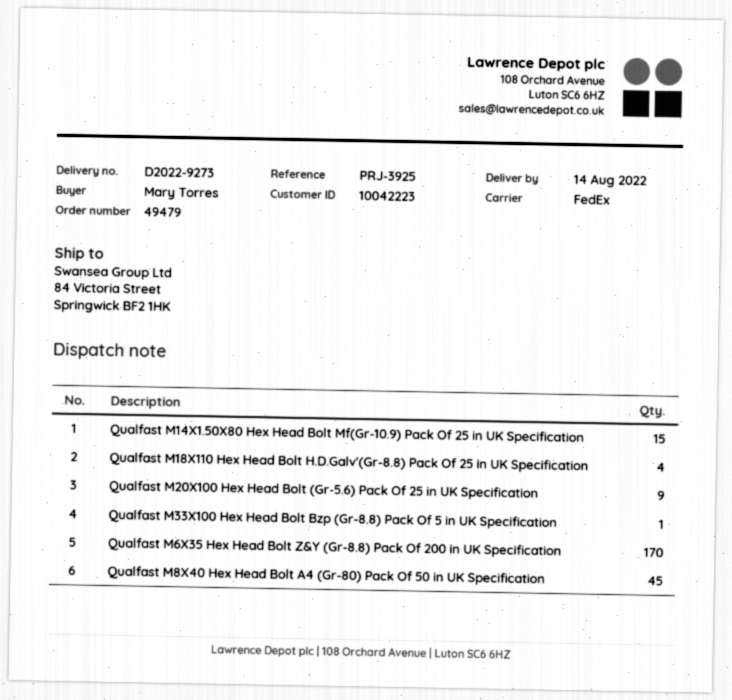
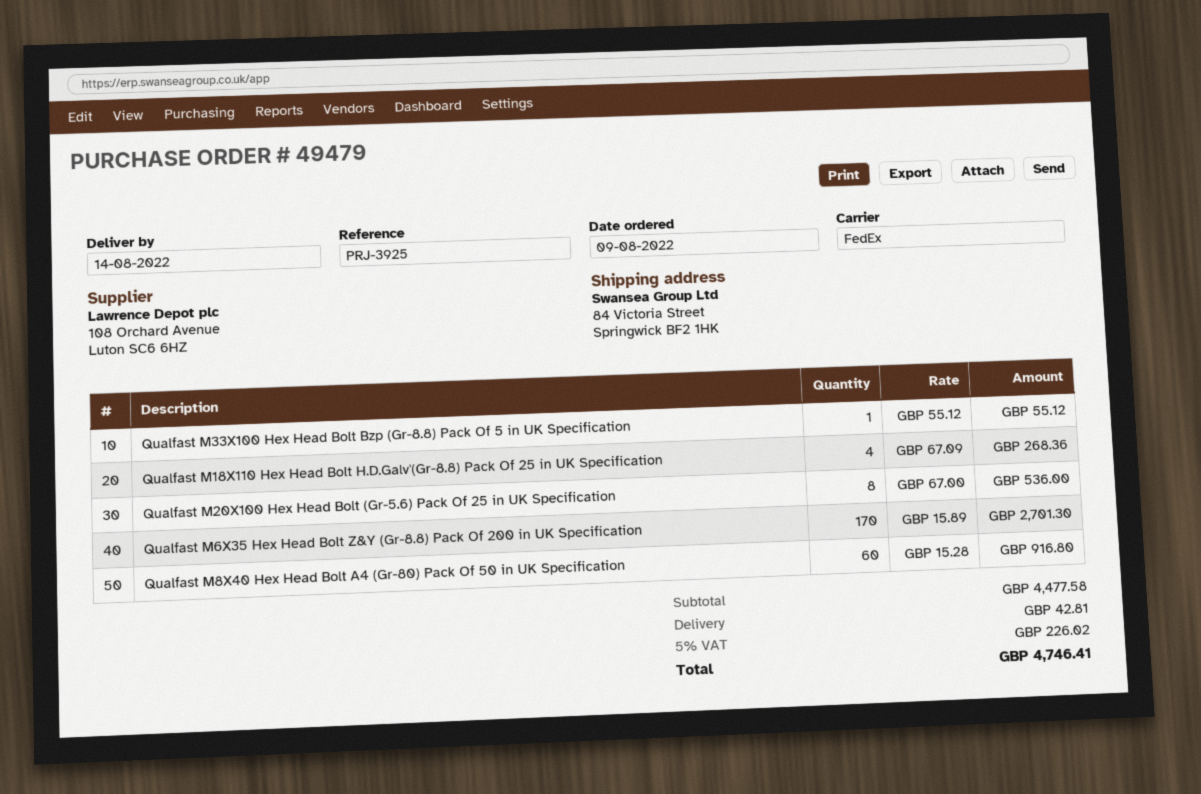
Qualfast M14X1.50X80 Hex Head Bolt Mf(Gr-10.9) Pack Of 25 in UK Specification: 15 -> none
Qualfast M20X100 Hex Head Bolt (Gr-5.6) Pack Of 25 in UK Specification: 9 -> 8
Qualfast M8X40 Hex Head Bolt A4 (Gr-80) Pack Of 50 in UK Specification: 45 -> 60

